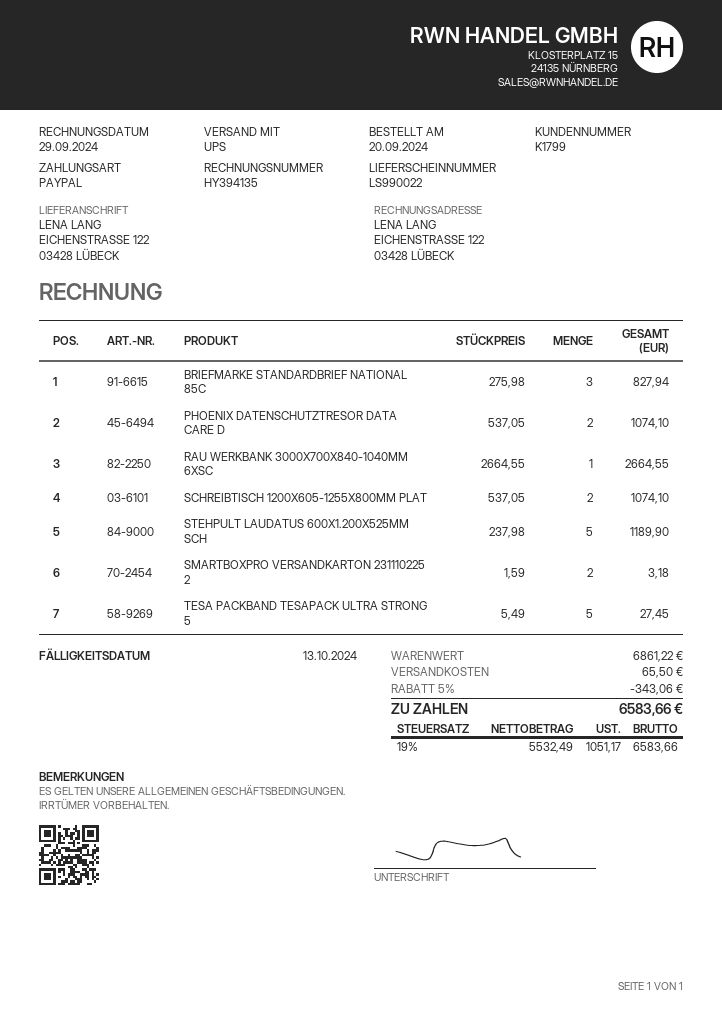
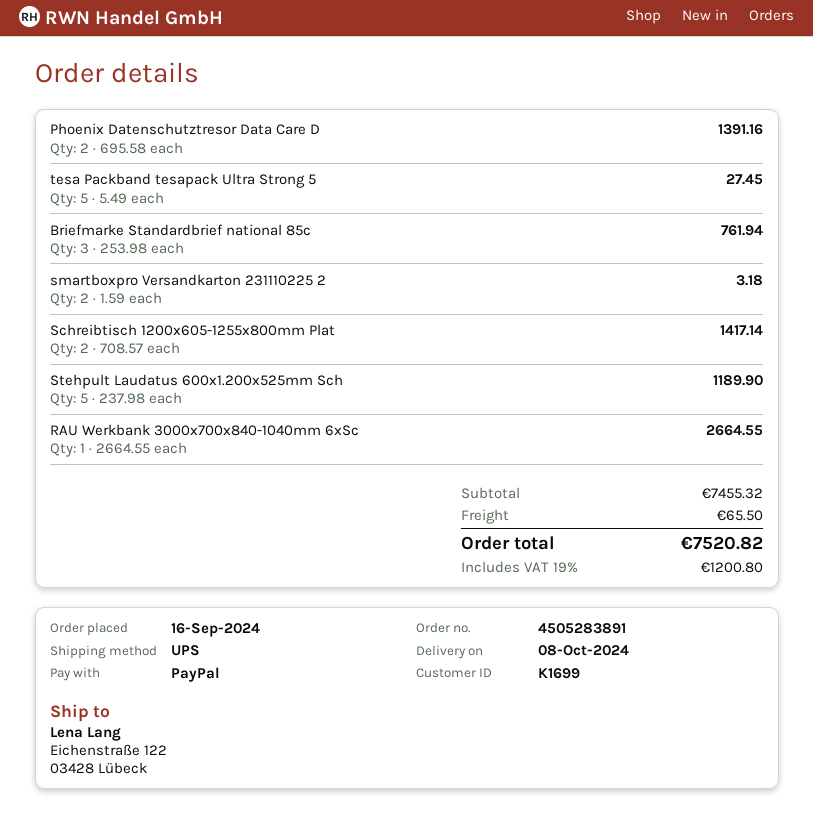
order date: 2024-09-20 -> 2024-09-16
customer number: K1799 -> K1699
BRIEFMARKE STANDARDBRIEF NATIONAL 85C: 3 x 275.98 = 827.94 -> 3 x 253.98 = 761.94
PHOENIX DATENSCHUTZTRESOR DATA CARE D: 2 x 537.05 = 1074.10 -> 2 x 695.58 = 1391.16
SCHREIBTISCH 1200X605-1255X800MM PLAT: 2 x 537.05 = 1074.10 -> 2 x 708.57 = 1417.14
subtotal: 6861.22 -> 7455.32
discount: 5% = 343.06 -> none
tax: 19% = 1051.17 -> 19% = 1200.80
total: 6583.66 -> 7520.82

